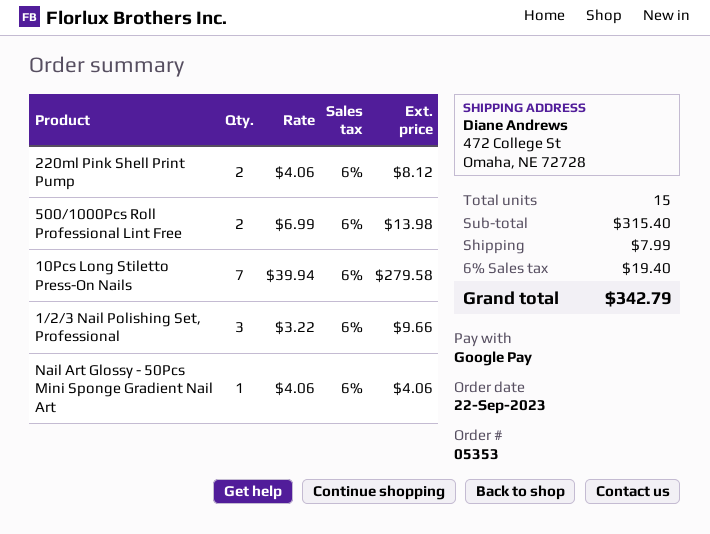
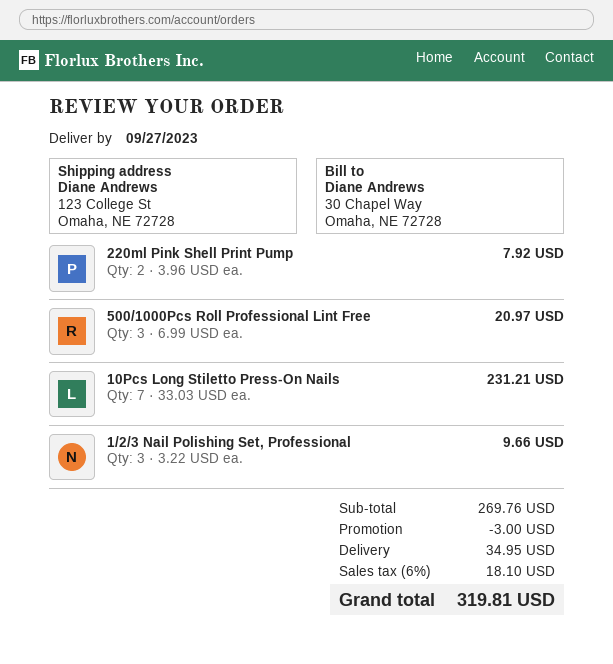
ship to: 472 College St, Omaha, NE 72728 -> 123 College St, Omaha, NE 72728
220ml Pink Shell Print Pump: 2 x 4.06 = 8.12 -> 2 x 3.96 = 7.92
500/1000Pcs Roll Professional Lint Free: 2 x 6.99 = 13.98 -> 3 x 6.99 = 20.97
10Pcs Long Stiletto Press-On Nails: 7 x 39.94 = 279.58 -> 7 x 33.03 = 231.21
Nail Art Glossy - 50Pcs Mini Sponge Gradient Nail Art: 1 x 4.06 = 4.06 -> none
subtotal: 315.40 -> 269.76
discount: none -> 3.00
shipping: 7.99 -> 34.95
tax: 6% = 19.40 -> 6% = 18.10
total: 342.79 -> 319.81

